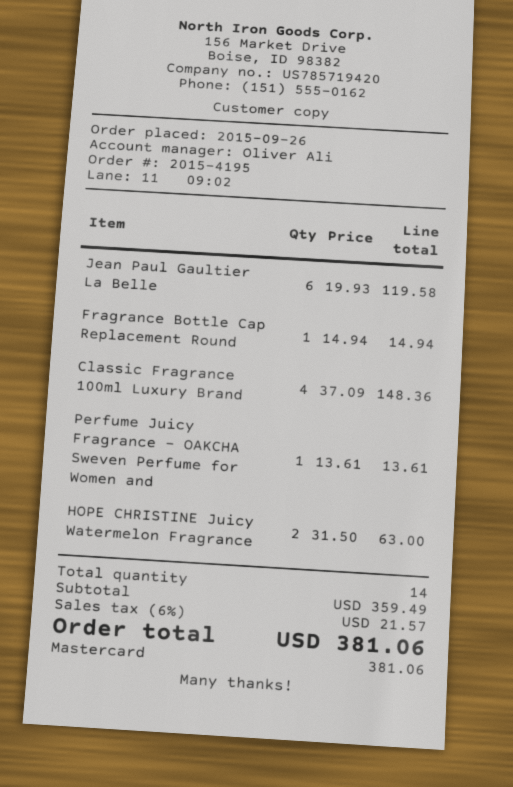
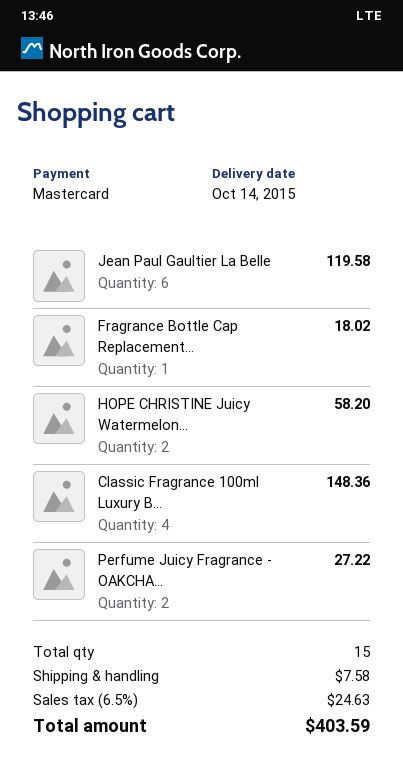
Fragrance Bottle Cap Replacement Round: 1 for 14.94 -> 1 for 18.02
Perfume Juicy Fragrance - OAKCHA Sweven Perfume for Women and: 1 for 13.61 -> 2 for 27.22
HOPE CHRISTINE Juicy Watermelon Fragrance: 2 for 63.00 -> 2 for 58.20
total quantity: 14 -> 15
shipping: none -> 7.58
tax: 6% = 21.57 -> 6.5% = 24.63
total: 381.06 -> 403.59

